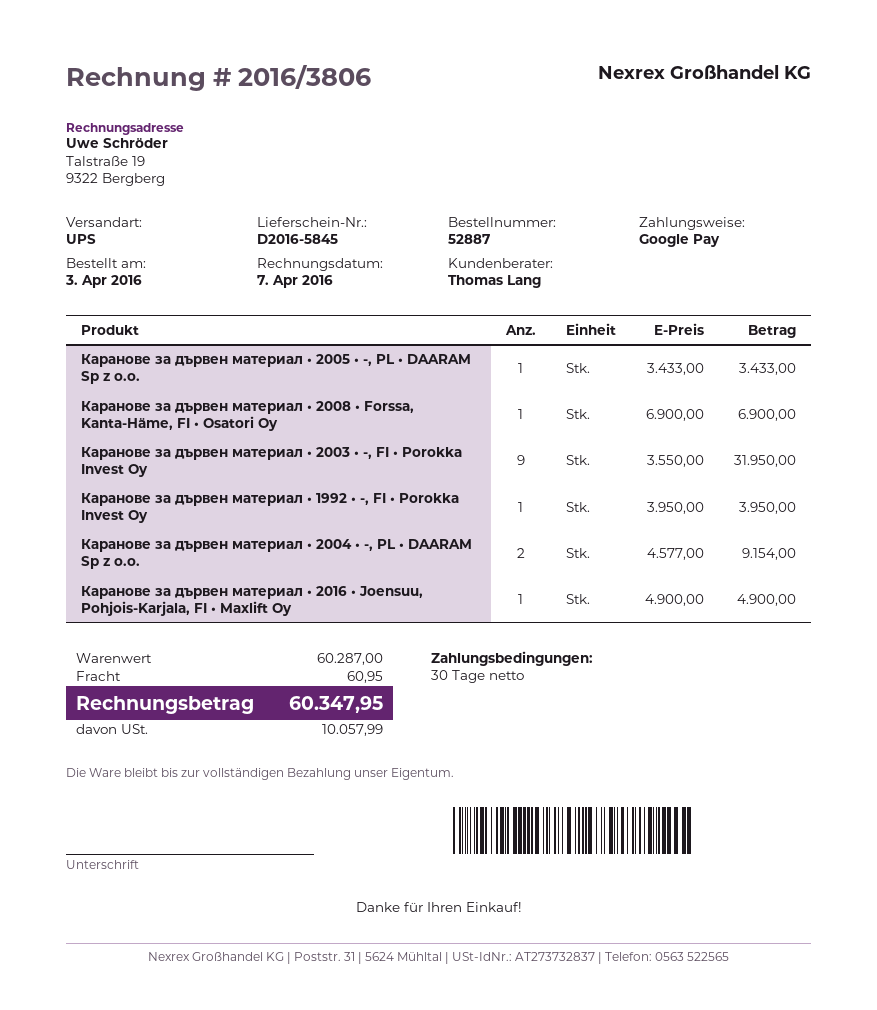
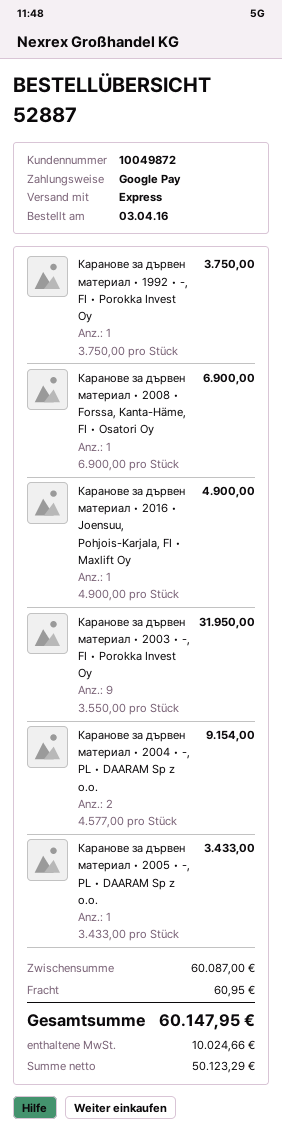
shipping method: UPS -> express
Каранове за дървен материал • 1992 • -, FI • Porokka Invest Oy: 1 x 3950.00 = 3950.00 -> 1 x 3750.00 = 3750.00
subtotal: 60287.00 -> 60087.00
tax: 10057.99 -> 10024.66
total: 60347.95 -> 60147.95

